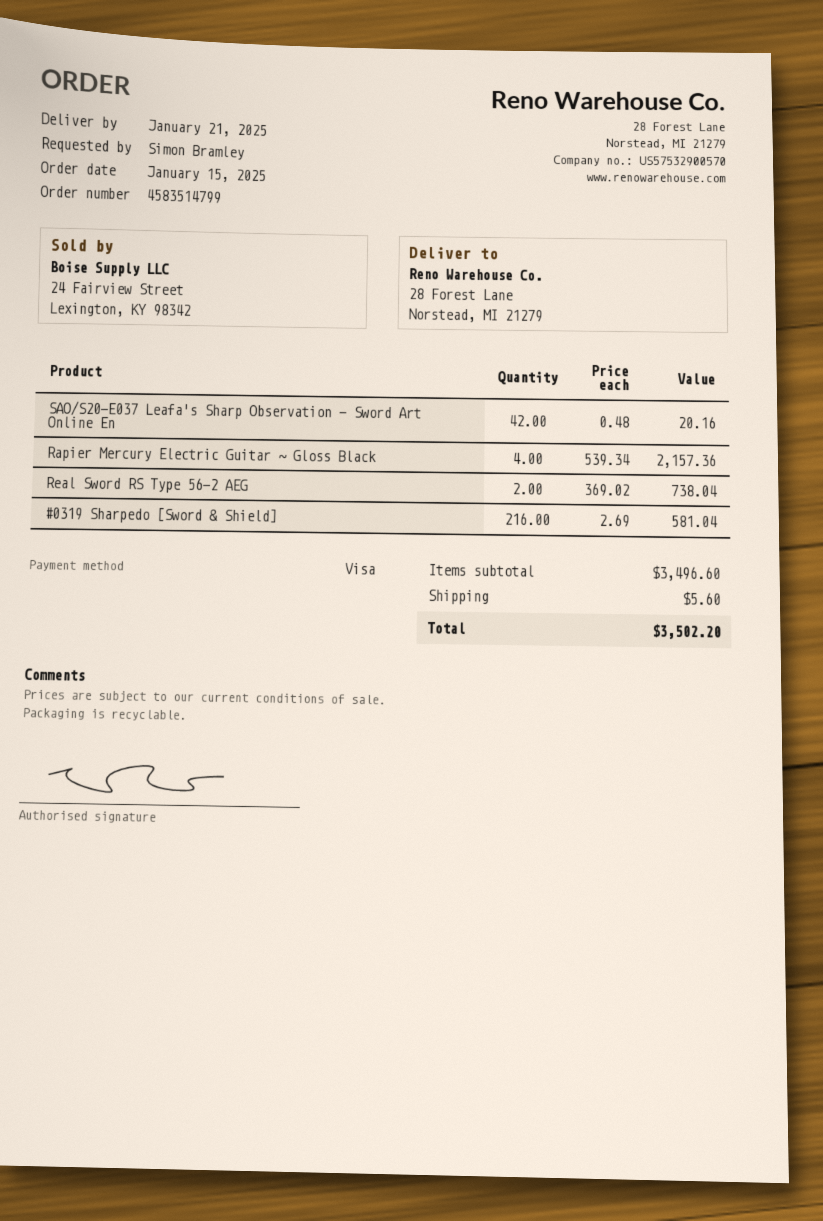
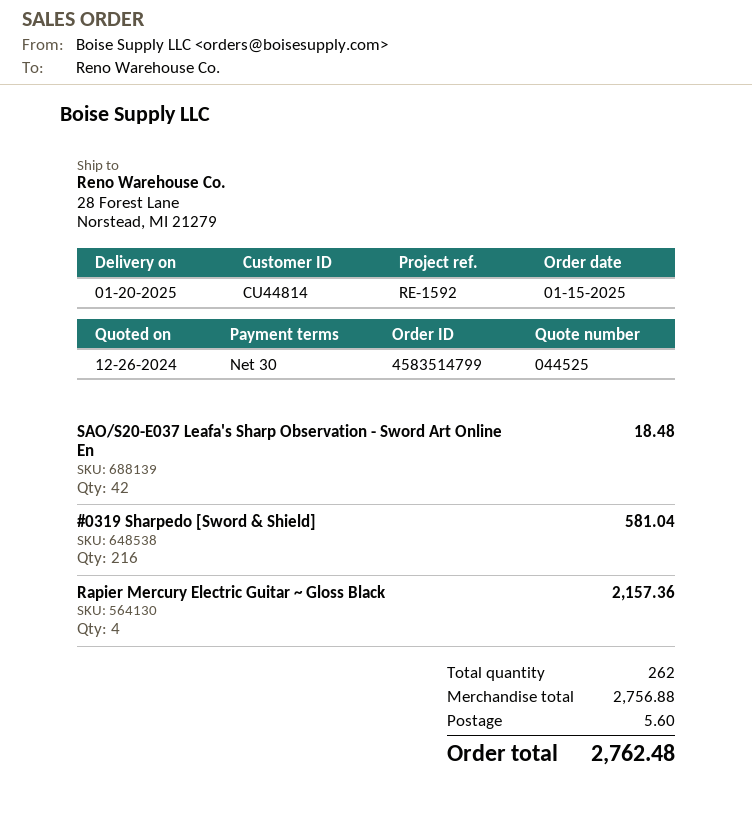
delivery date: 2025-01-21 -> 2025-01-20
SAO/S20-E037 Leafa's Sharp Observation - Sword Art Online En: 42 for 20.16 -> 42 for 18.48
Real Sword RS Type 56-2 AEG: 2 for 738.04 -> none
subtotal: 3496.60 -> 2756.88
total: 3502.20 -> 2762.48

